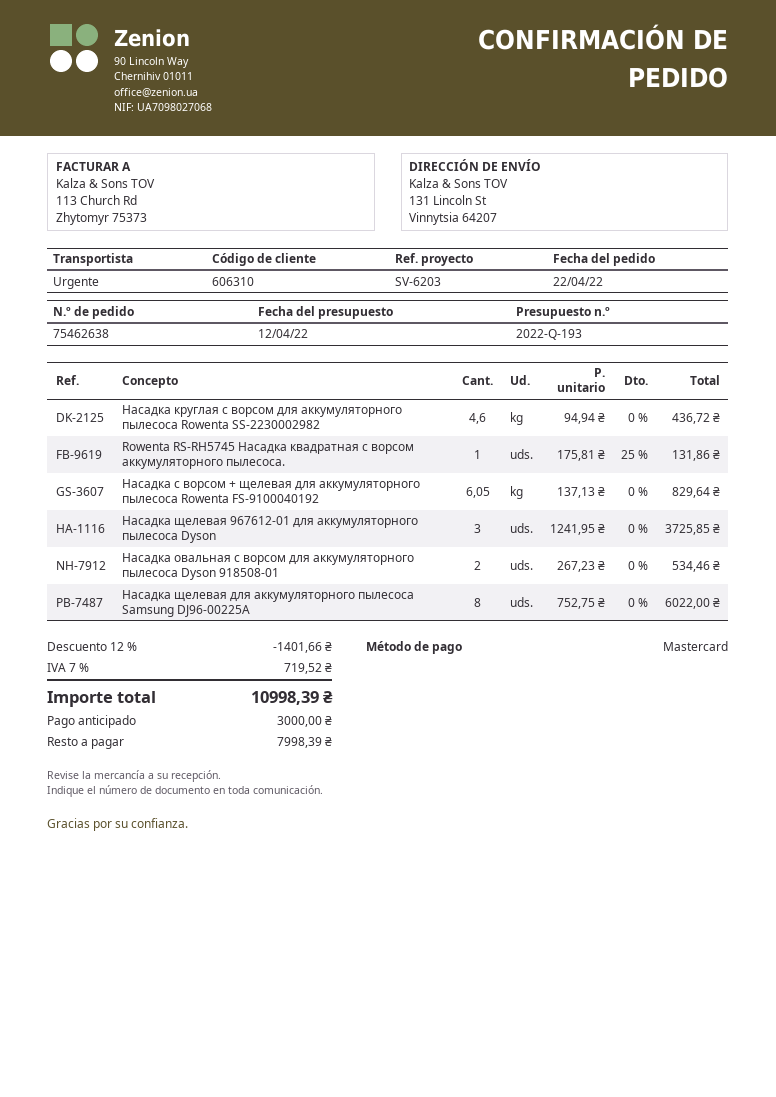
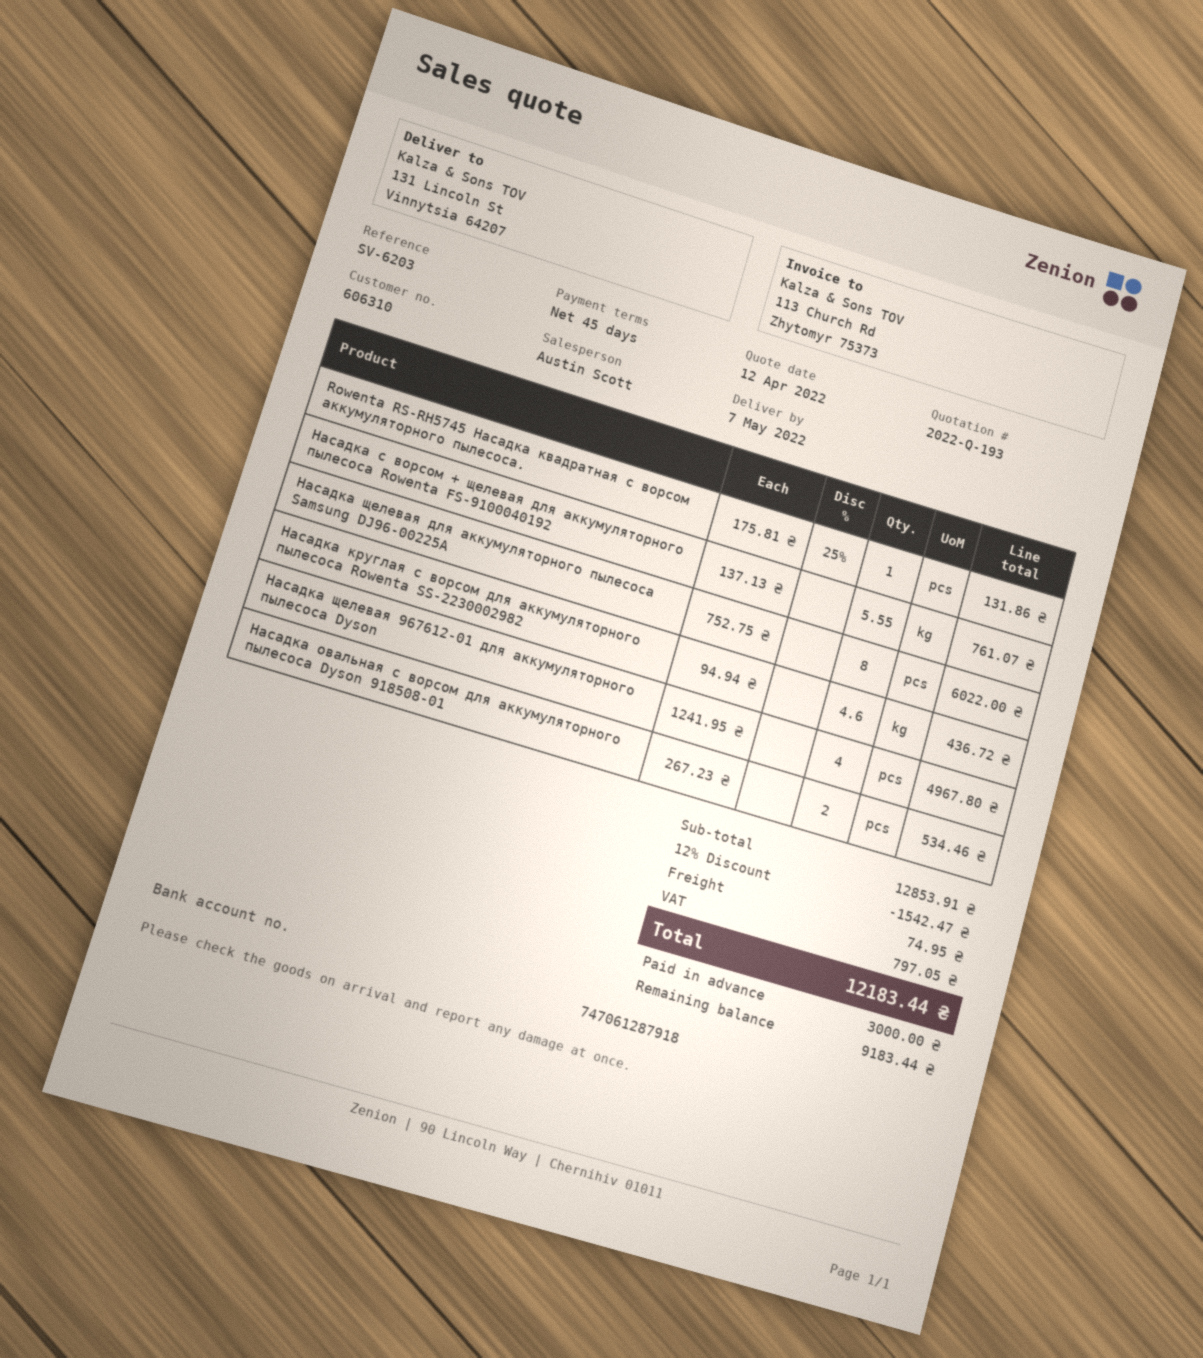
Насадка с ворсом + щелевая для аккумуляторного пылесоса Rowenta FS-9100040192: 6.05 x 137.13 = 829.64 -> 5.55 x 137.13 = 761.07
Насадка щелевая 967612-01 для аккумуляторного пылесоса Dyson: 3 x 1241.95 = 3725.85 -> 4 x 1241.95 = 4967.80
discount: 12% = 1401.66 -> 12% = 1542.47
shipping: none -> 74.95
tax: 719.52 -> 797.05
total: 10998.39 -> 12183.44
balance: 7998.39 -> 9183.44

